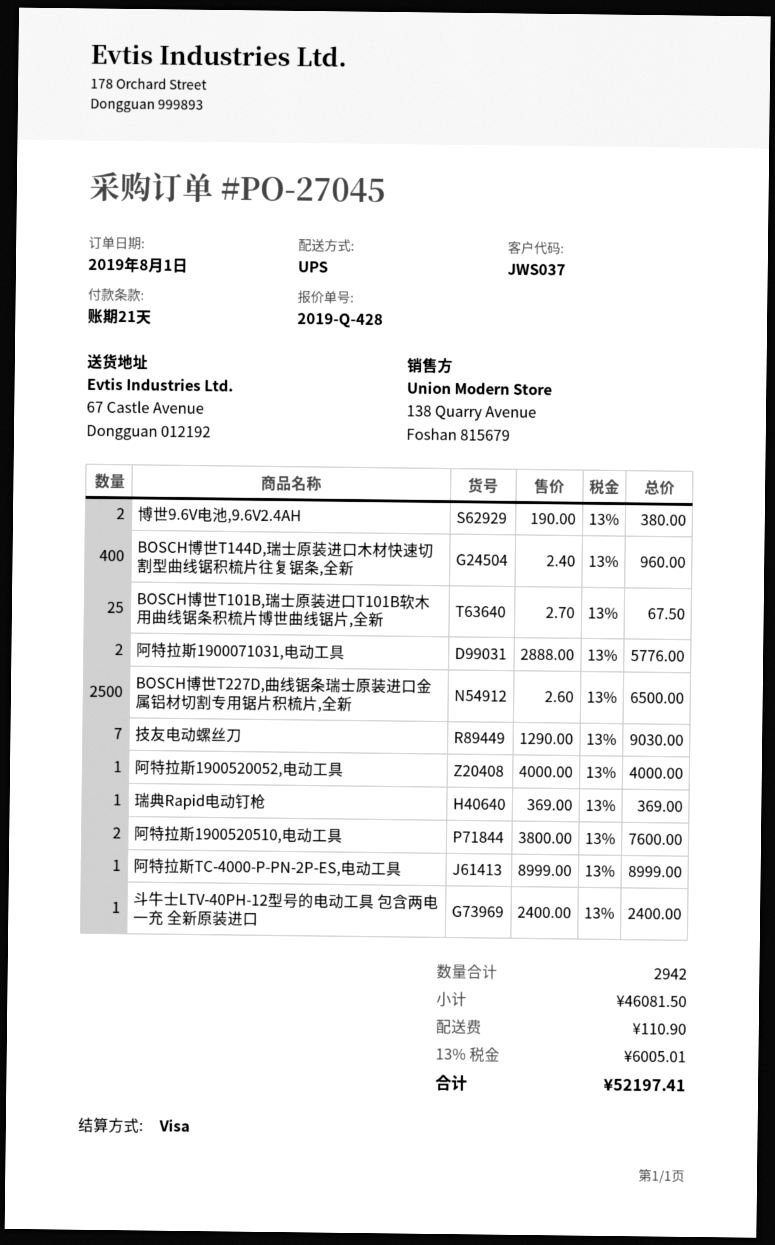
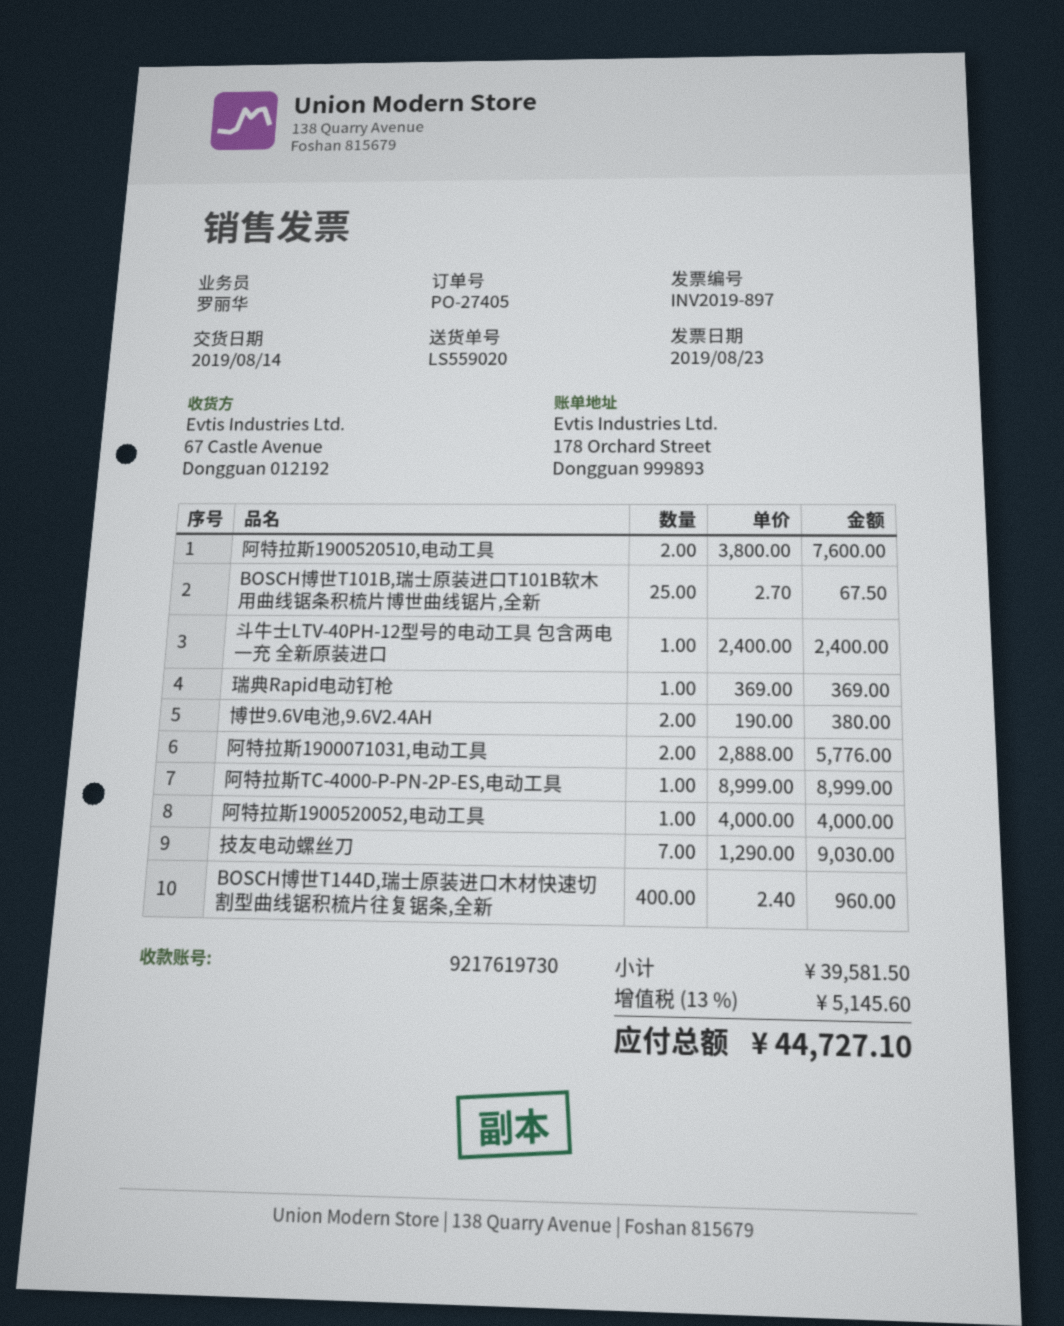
order number: PO-27045 -> PO-27405
BOSCH博世T227D,曲线锯条瑞士原装进口金属铝材切割专用锯片积梳片,全新: 2500 x 2.60 = 6500.00 -> none
subtotal: 46081.50 -> 39581.50
shipping: 110.90 -> none
tax: 13% = 6005.01 -> 13% = 5145.60
total: 52197.41 -> 44727.10

